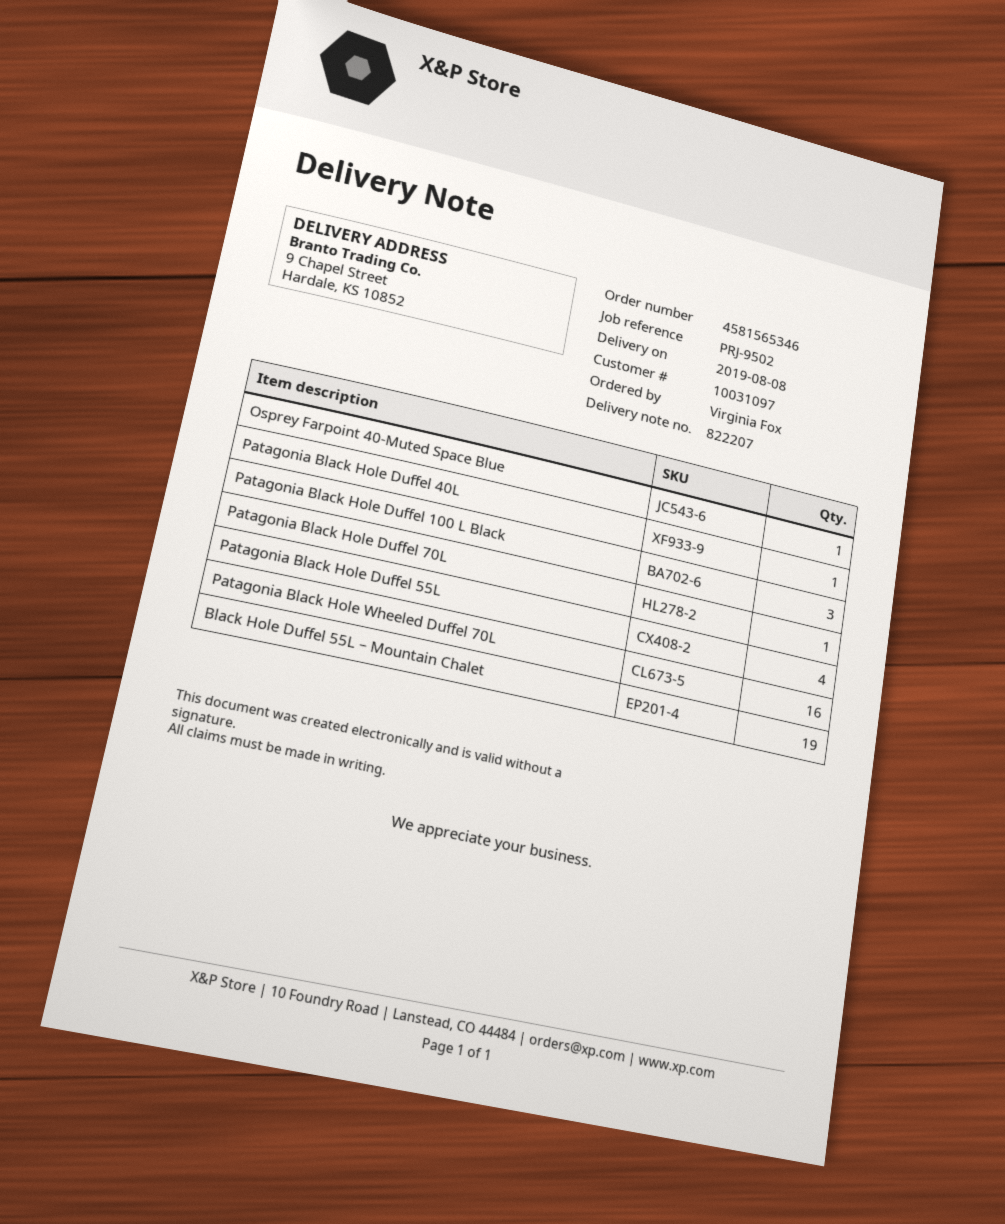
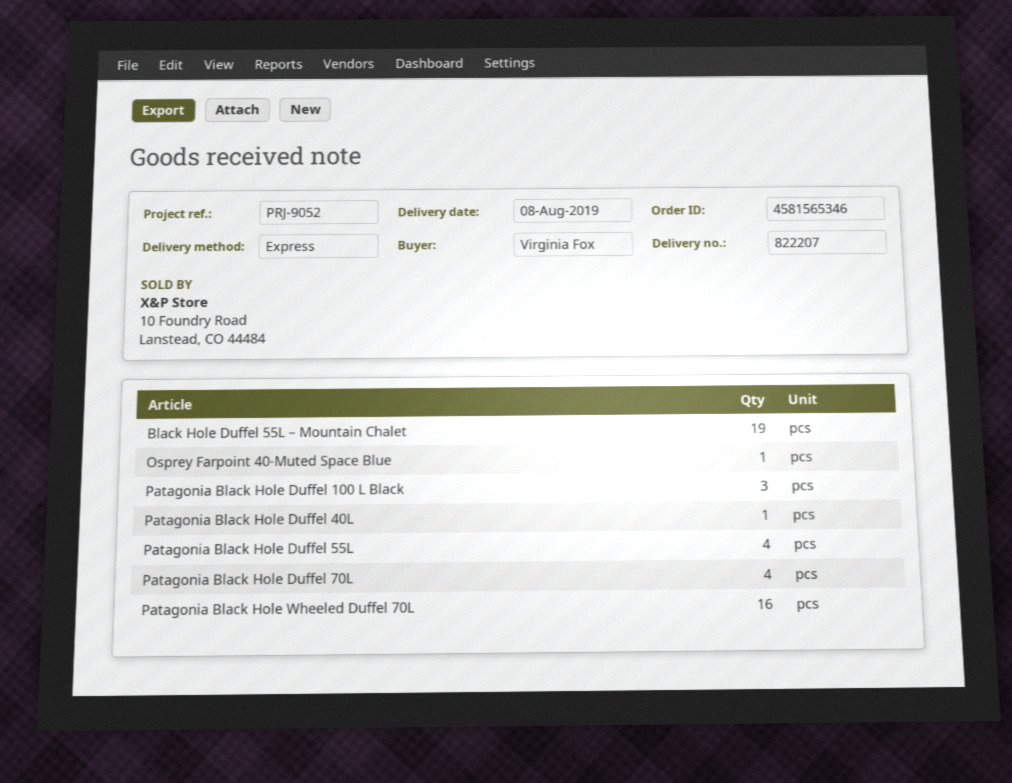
reference: PRJ-9502 -> PRJ-9052
Patagonia Black Hole Duffel 70L: 1 -> 4

